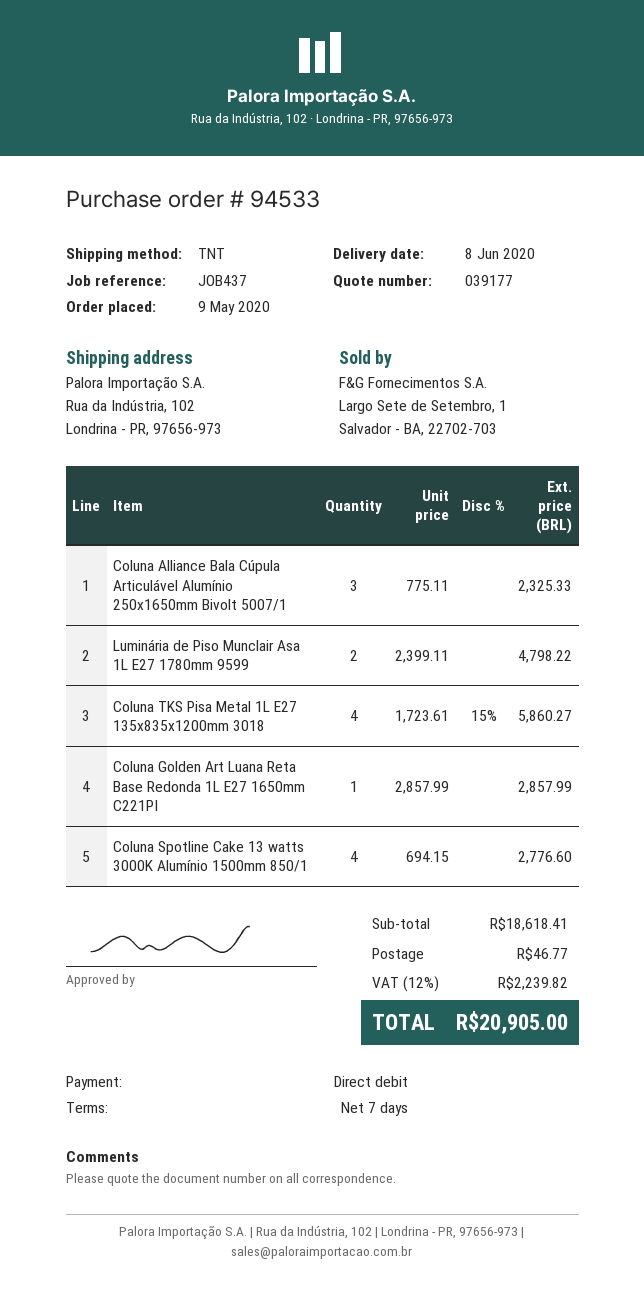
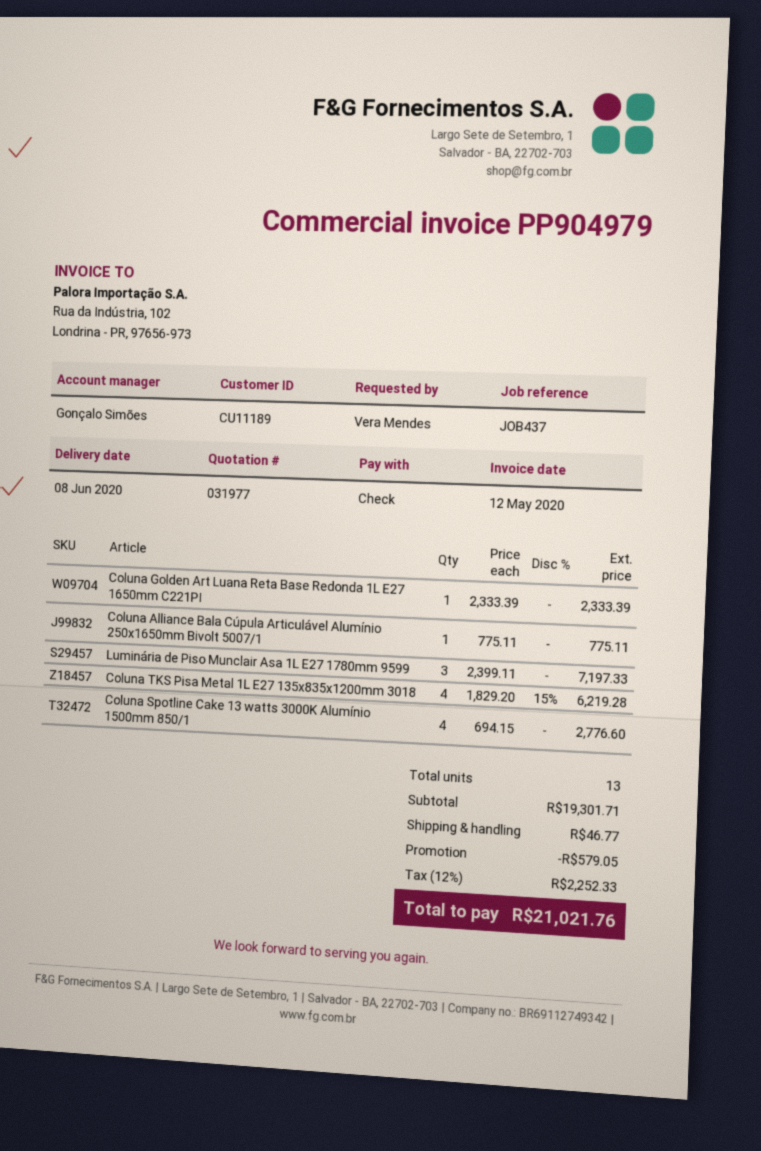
quote number: 039177 -> 031977
payment method: direct debit -> cheque
Coluna Alliance Bala Cúpula Articulável Alumínio 250x1650mm Bivolt 5007/1: 3 x 775.11 = 2325.33 -> 1 x 775.11 = 775.11
Luminária de Piso Munclair Asa 1L E27 1780mm 9599: 2 x 2399.11 = 4798.22 -> 3 x 2399.11 = 7197.33
Coluna TKS Pisa Metal 1L E27 135x835x1200mm 3018: 4 x 1723.61 - 15% = 5860.27 -> 4 x 1829.20 - 15% = 6219.28
Coluna Golden Art Luana Reta Base Redonda 1L E27 1650mm C221PI: 1 x 2857.99 = 2857.99 -> 1 x 2333.39 = 2333.39
subtotal: 18618.41 -> 19301.71
discount: none -> 579.05
tax: 12% = 2239.82 -> 12% = 2252.33
total: 20905.00 -> 21021.76

